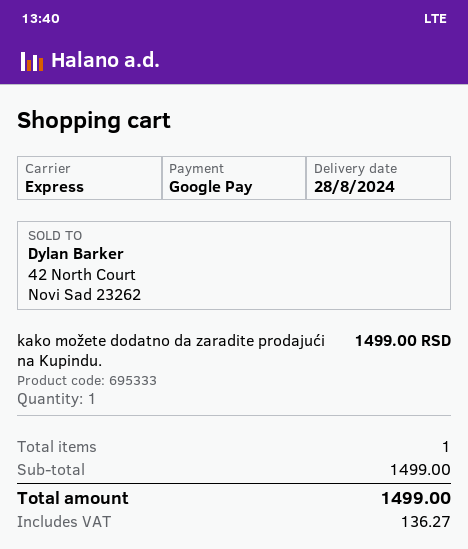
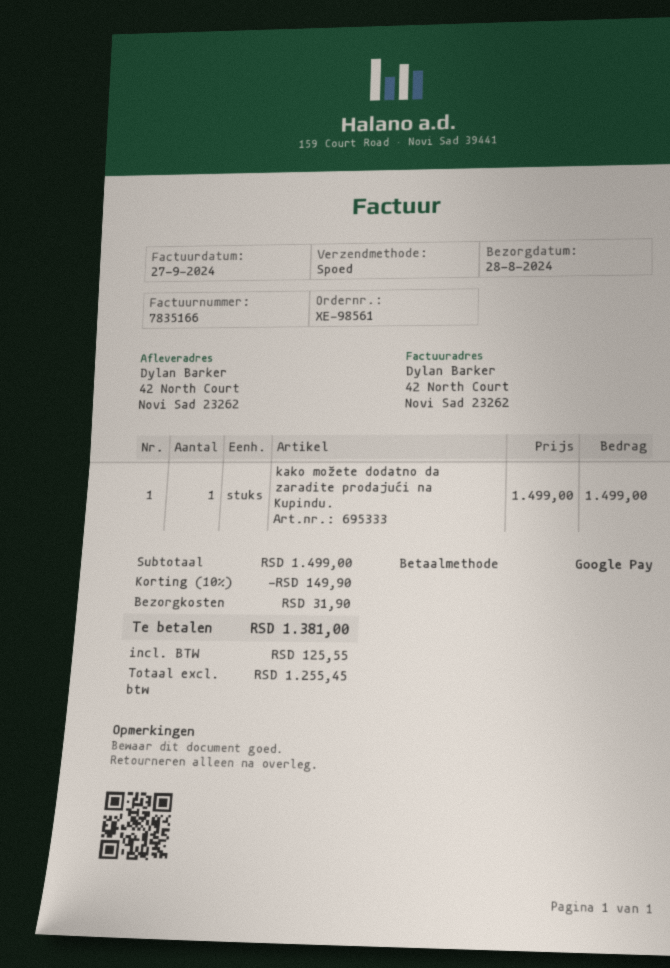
discount: none -> 10% = 149.90
shipping: none -> 31.90
tax: 136.27 -> 125.55
total: 1499.00 -> 1381.00

